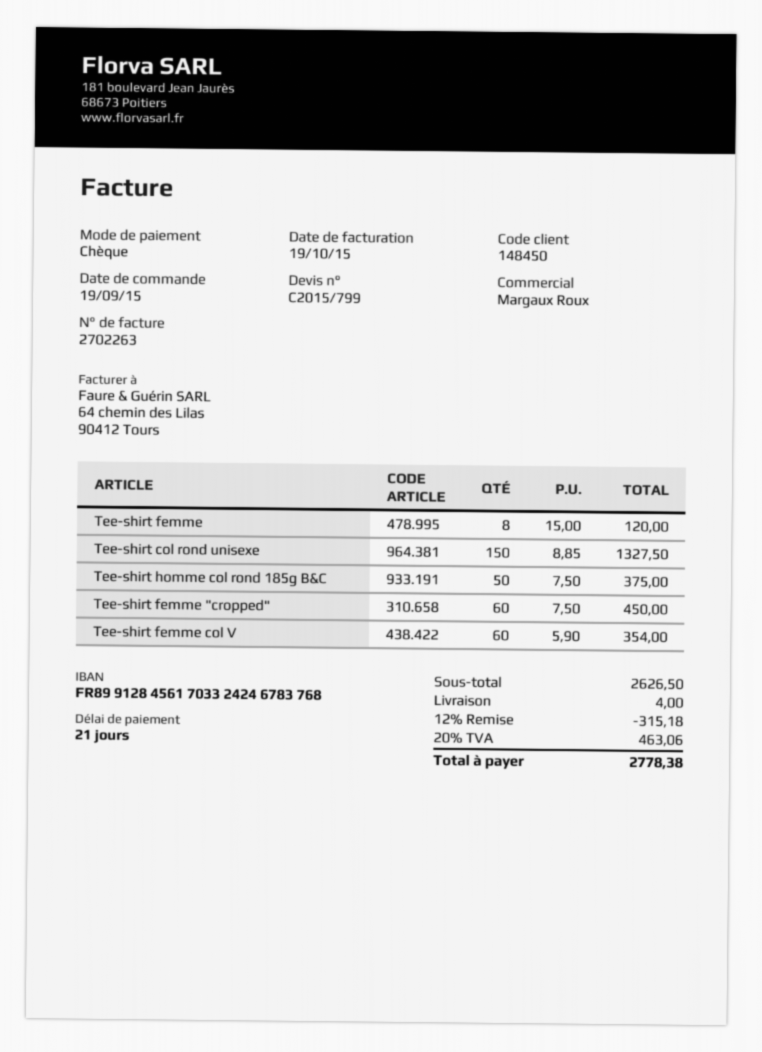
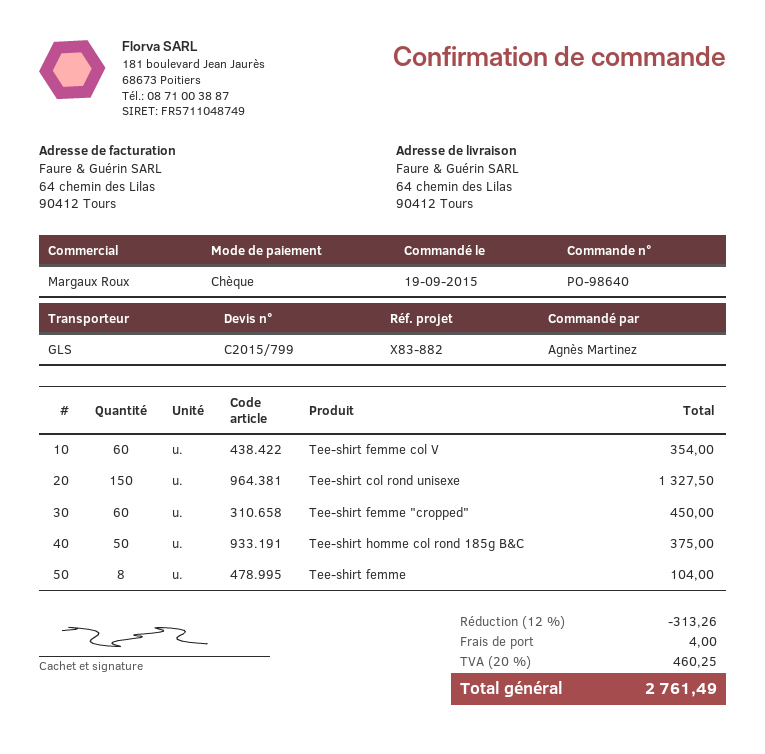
Tee-shirt femme: 8 for 120.00 -> 8 for 104.00
discount: 12% = 315.18 -> 12% = 313.26
tax: 20% = 463.06 -> 20% = 460.25
total: 2778.38 -> 2761.49

